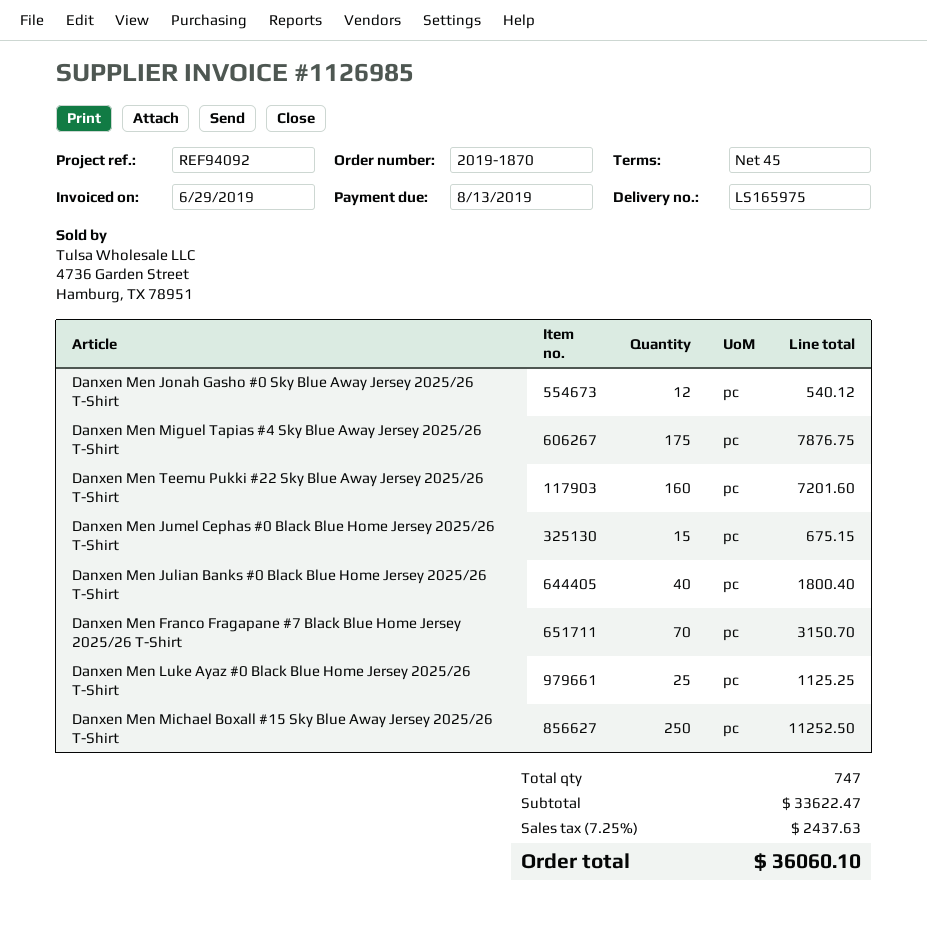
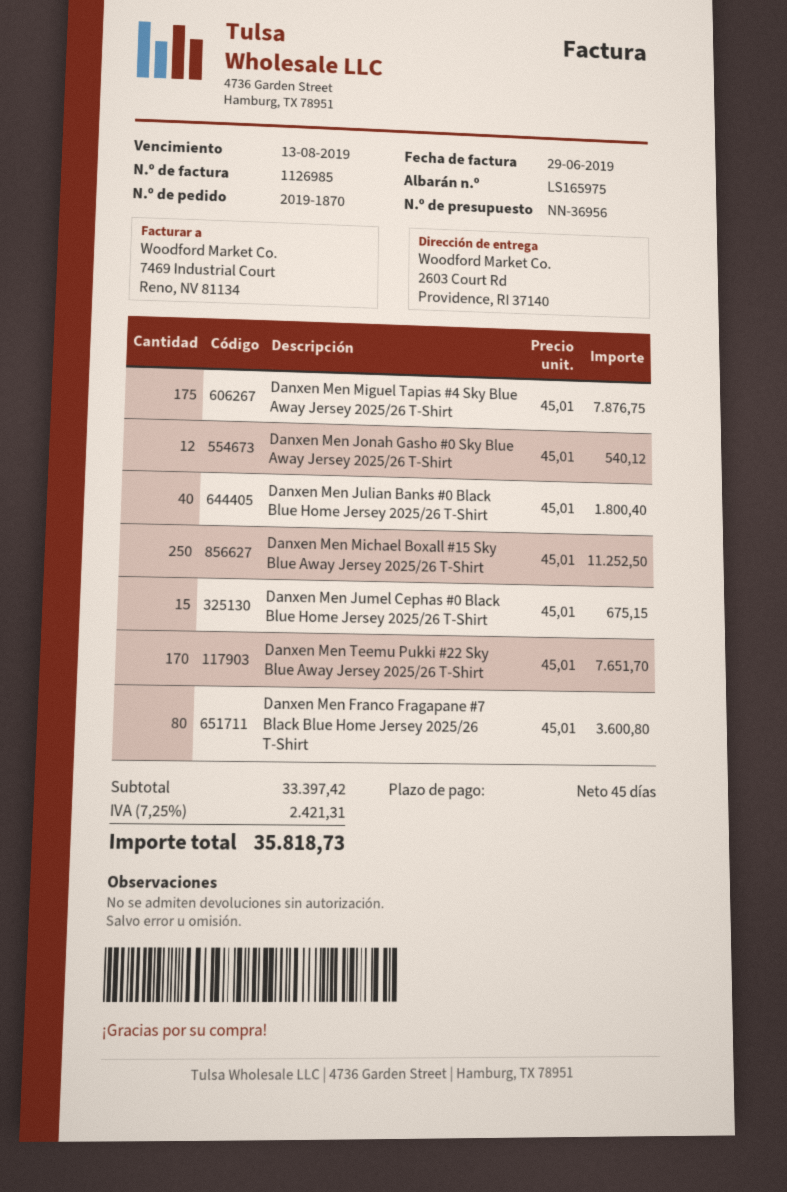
Danxen Men Teemu Pukki #22 Sky Blue Away Jersey 2025/26 T-Shirt: 160 for 7201.60 -> 170 for 7651.70
Danxen Men Franco Fragapane #7 Black Blue Home Jersey 2025/26 T-Shirt: 70 for 3150.70 -> 80 for 3600.80
Danxen Men Luke Ayaz #0 Black Blue Home Jersey 2025/26 T-Shirt: 25 for 1125.25 -> none
subtotal: 33622.47 -> 33397.42
tax: 7.25% = 2437.63 -> 7.25% = 2421.31
total: 36060.10 -> 35818.73

